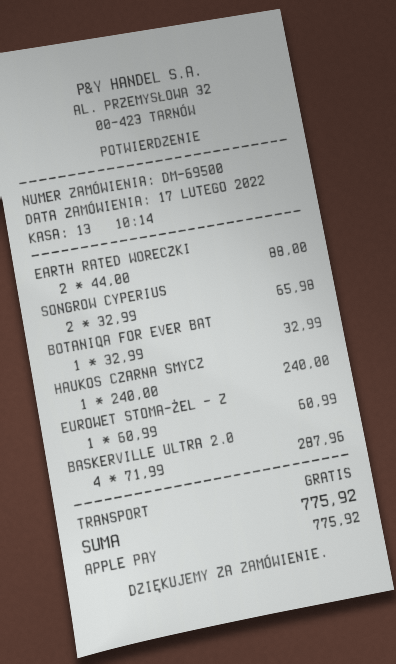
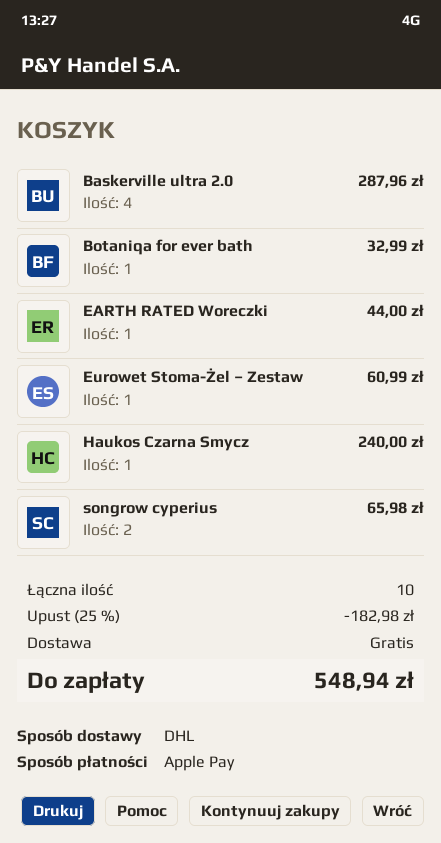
EARTH RATED WORECZKI: 2 for 88.00 -> 1 for 44.00
discount: none -> 25% = 182.98
total: 775.92 -> 548.94

